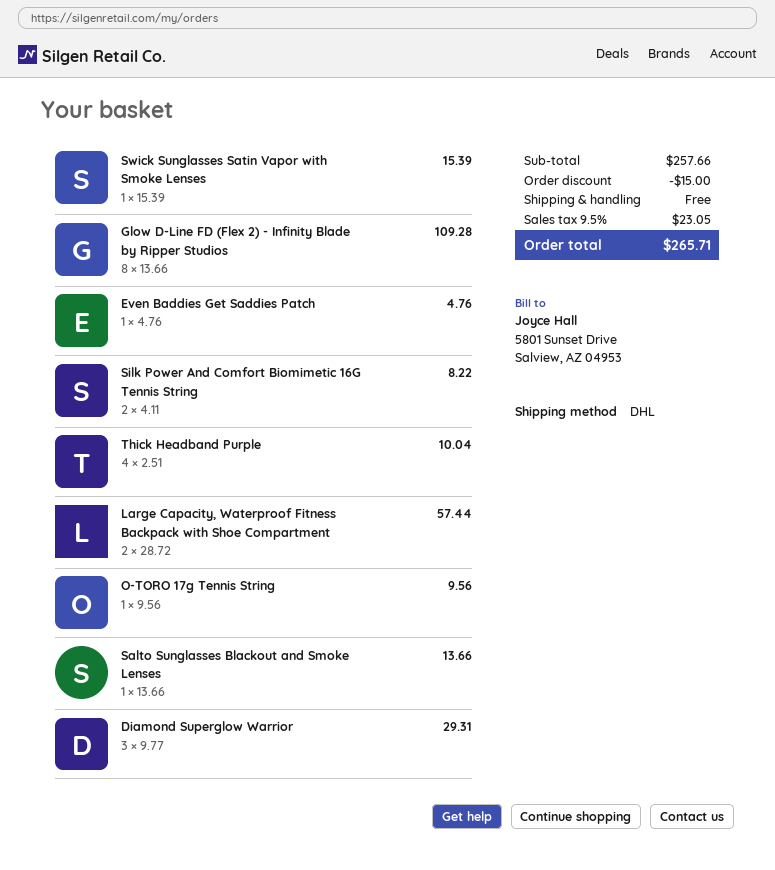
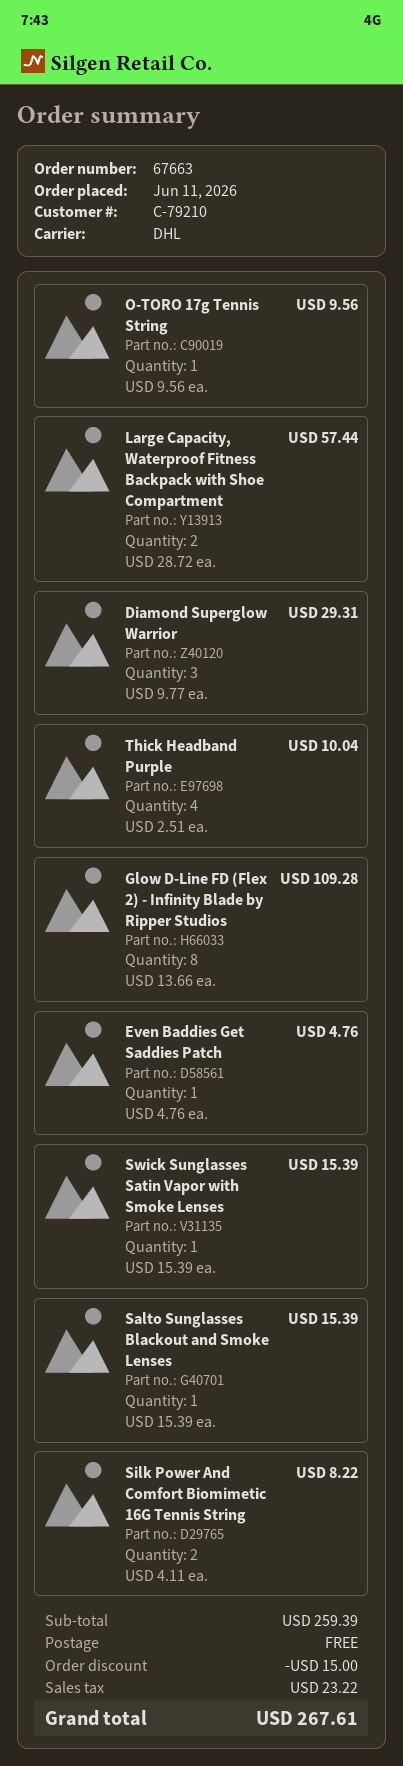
Salto Sunglasses Blackout and Smoke Lenses: 1 x 13.66 = 13.66 -> 1 x 15.39 = 15.39
subtotal: 257.66 -> 259.39
tax: 23.05 -> 23.22
total: 265.71 -> 267.61

